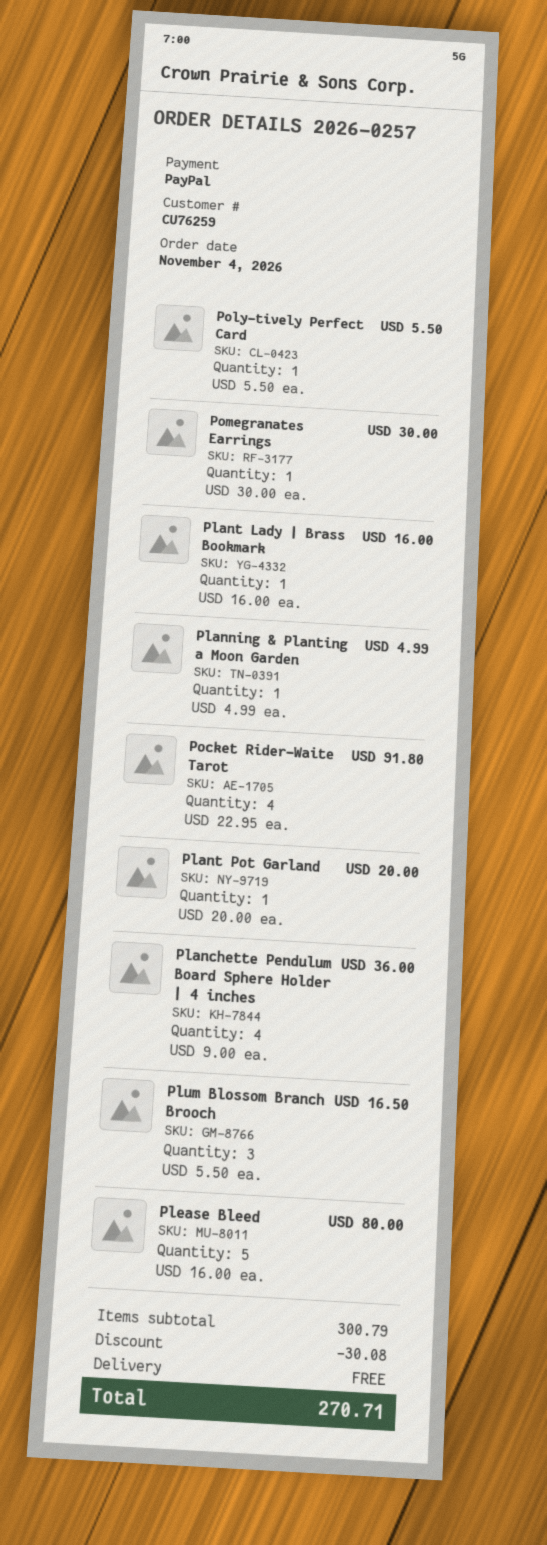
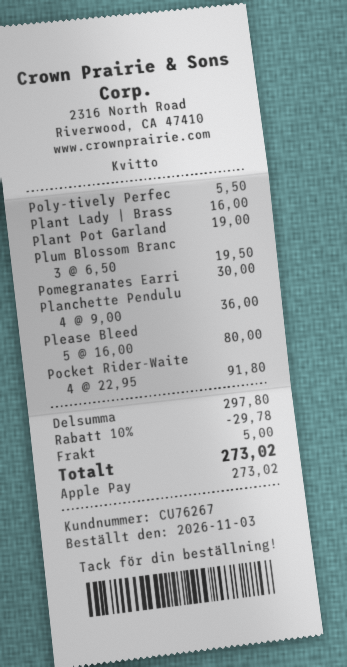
order date: 2026-11-04 -> 2026-11-03
customer number: CU76259 -> CU76267
payment method: PayPal -> Apple Pay
Planning & Planting a Moon Garden: 1 x 4.99 = 4.99 -> none
Plant Pot Garland: 1 x 20.00 = 20.00 -> 1 x 19.00 = 19.00
Plum Blossom Branch Brooch: 3 x 5.50 = 16.50 -> 3 x 6.50 = 19.50
subtotal: 300.79 -> 297.80
discount: 30.08 -> 29.78
shipping: 0.00 -> 5.00
total: 270.71 -> 273.02

